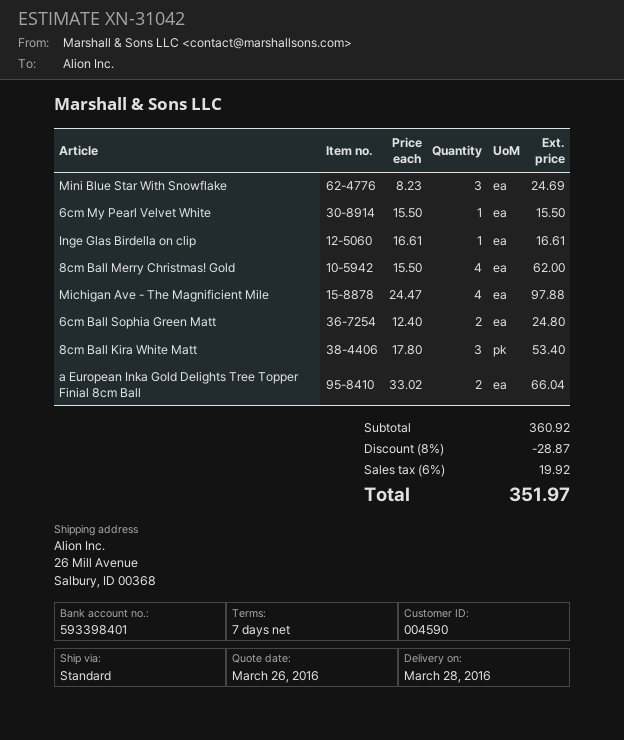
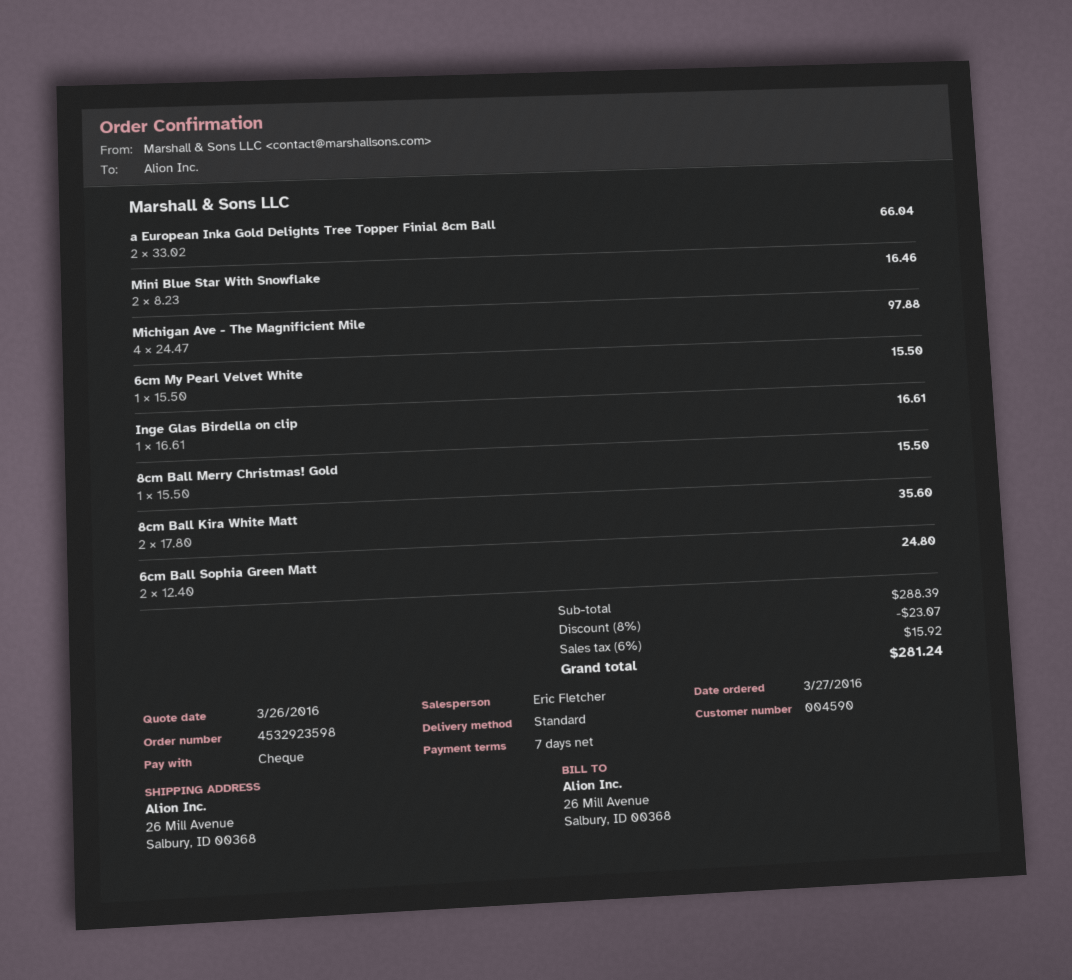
Mini Blue Star With Snowflake: 3 x 8.23 = 24.69 -> 2 x 8.23 = 16.46
8cm Ball Merry Christmas! Gold: 4 x 15.50 = 62.00 -> 1 x 15.50 = 15.50
8cm Ball Kira White Matt: 3 x 17.80 = 53.40 -> 2 x 17.80 = 35.60
subtotal: 360.92 -> 288.39
discount: 8% = 28.87 -> 8% = 23.07
tax: 6% = 19.92 -> 6% = 15.92
total: 351.97 -> 281.24

